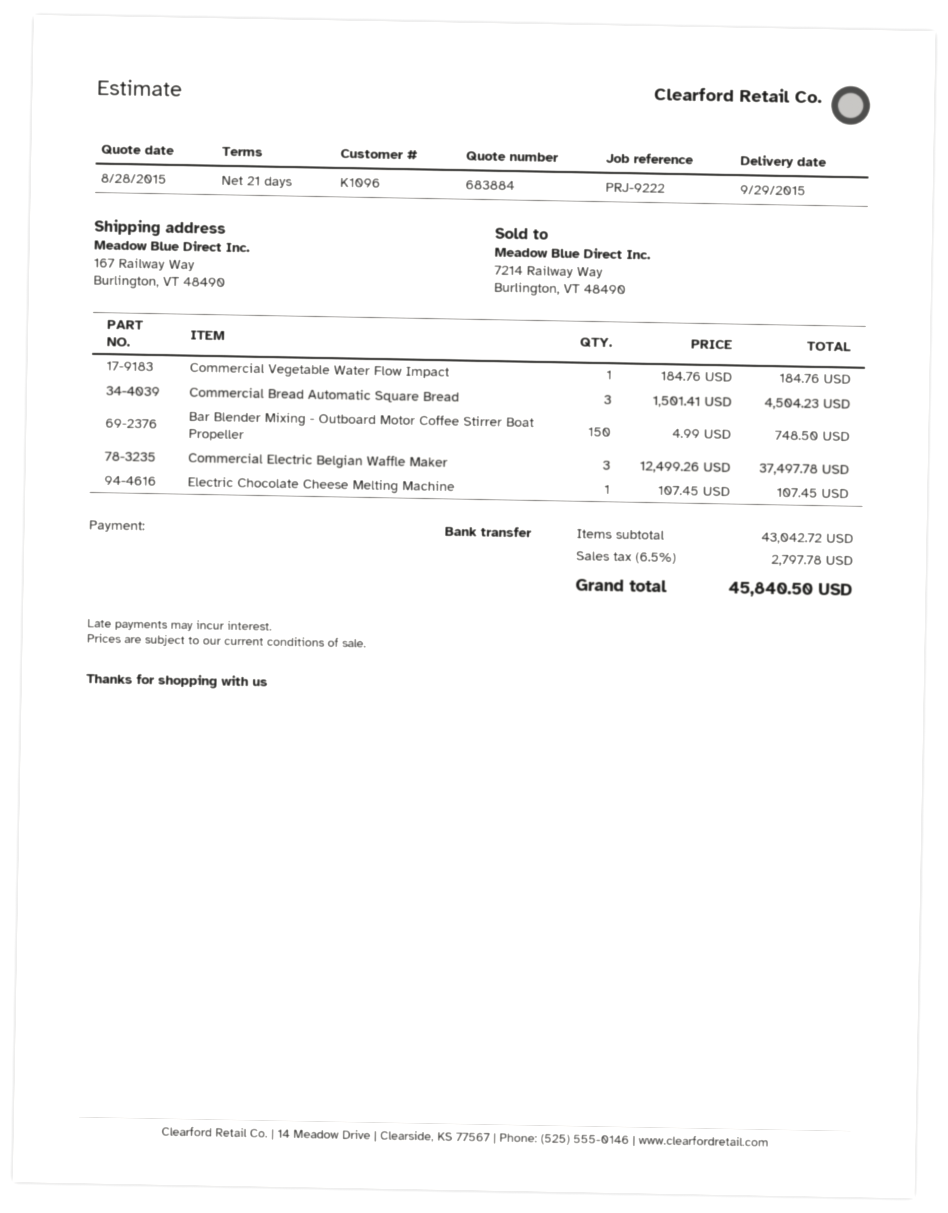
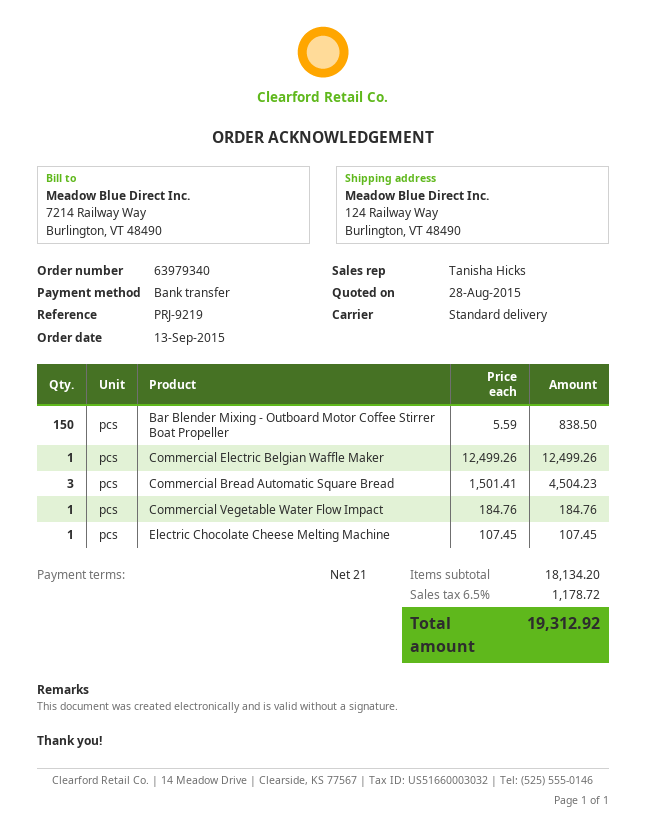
reference: PRJ-9222 -> PRJ-9219
ship to: 167 Railway Way, Burlington, VT 48490 -> 124 Railway Way, Burlington, VT 48490
Bar Blender Mixing - Outboard Motor Coffee Stirrer Boat Propeller: 150 x 4.99 = 748.50 -> 150 x 5.59 = 838.50
Commercial Electric Belgian Waffle Maker: 3 x 12499.26 = 37497.78 -> 1 x 12499.26 = 12499.26
subtotal: 43042.72 -> 18134.20
tax: 6.5% = 2797.78 -> 6.5% = 1178.72
total: 45840.50 -> 19312.92

